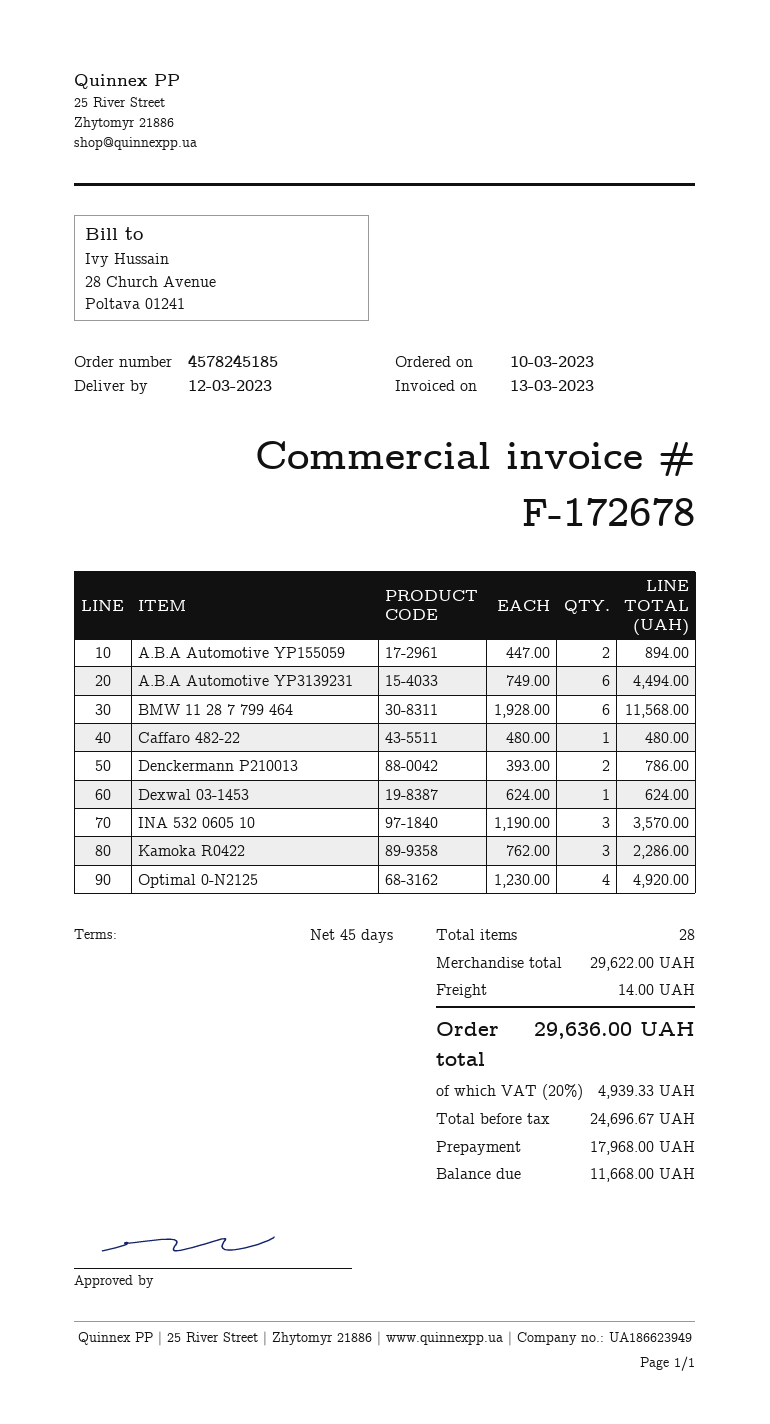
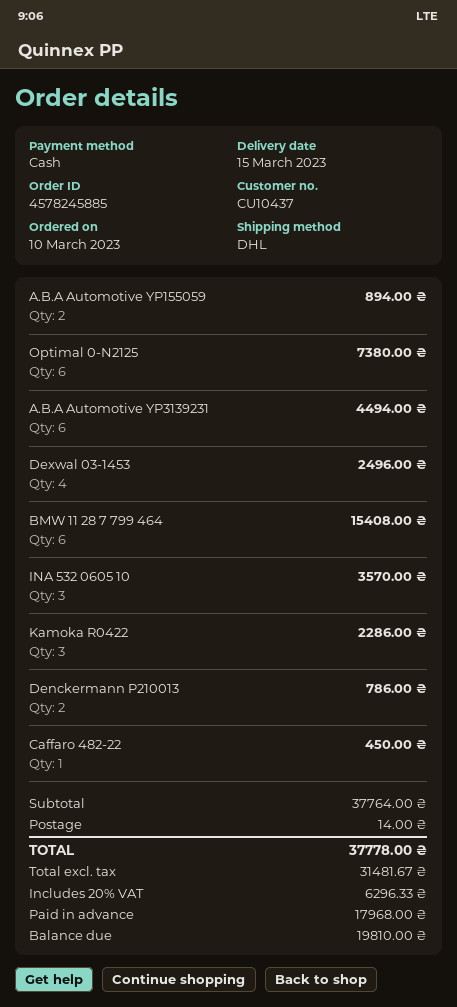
order number: 4578245185 -> 4578245885
delivery date: 2023-03-12 -> 2023-03-15
BMW 11 28 7 799 464: 6 for 11568.00 -> 6 for 15408.00
Caffaro 482-22: 1 for 480.00 -> 1 for 450.00
Dexwal 03-1453: 1 for 624.00 -> 4 for 2496.00
Optimal 0-N2125: 4 for 4920.00 -> 6 for 7380.00
subtotal: 29622.00 -> 37764.00
net: 24696.67 -> 31481.67
tax: 20% = 4939.33 -> 20% = 6296.33
total: 29636.00 -> 37778.00
balance: 11668.00 -> 19810.00

